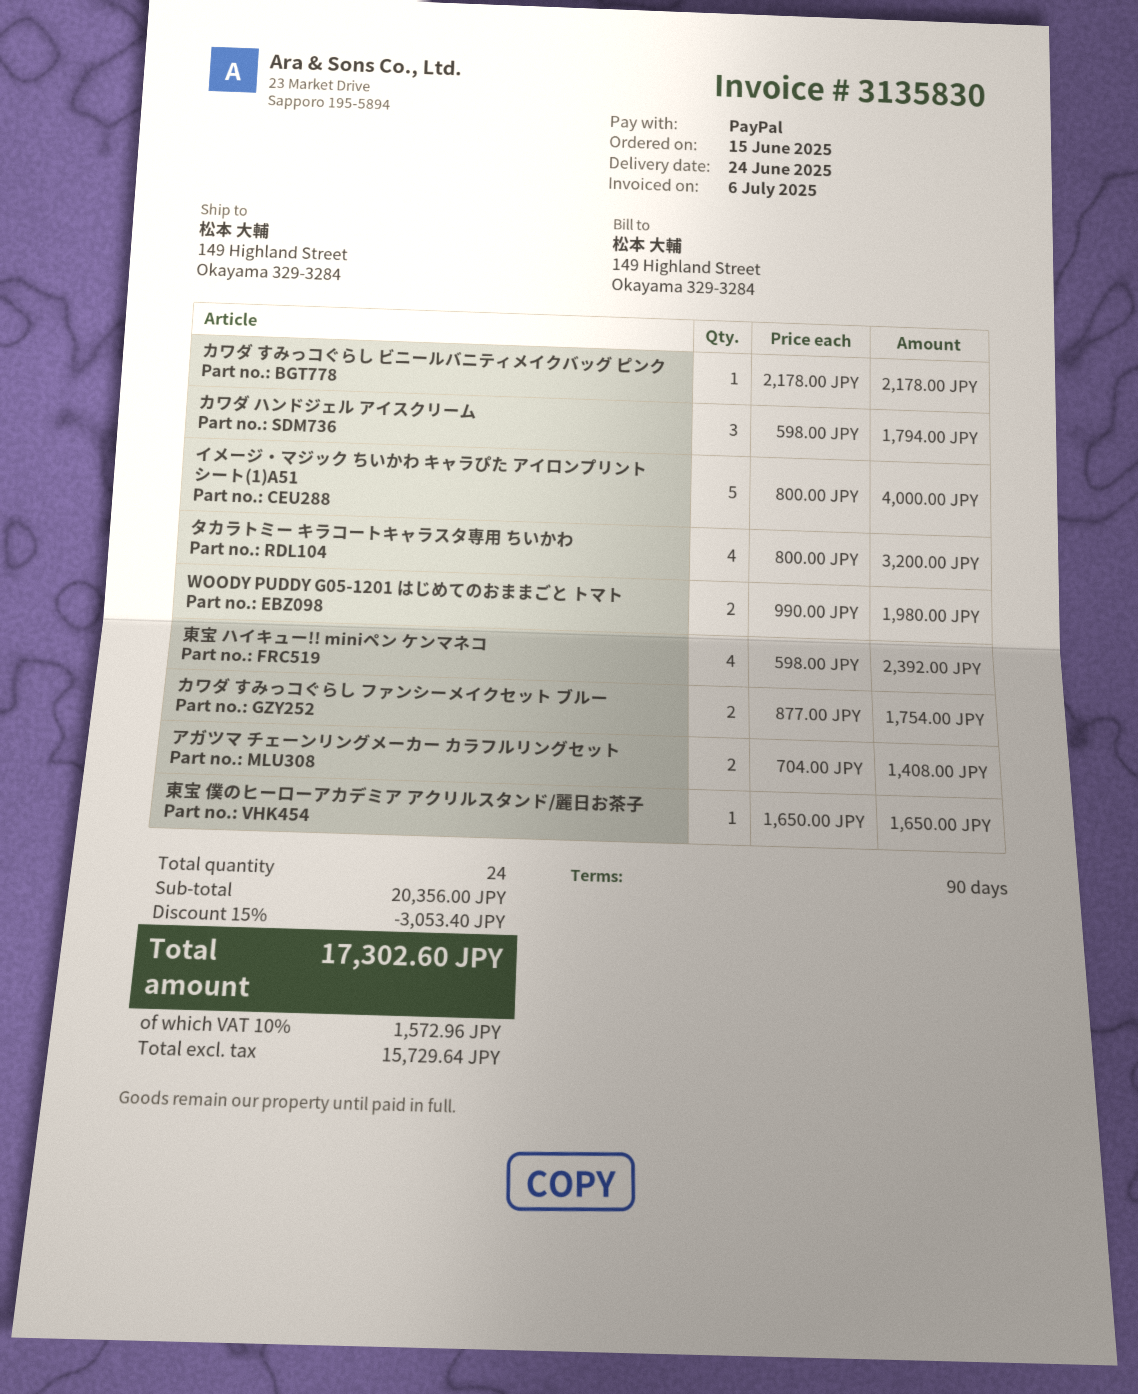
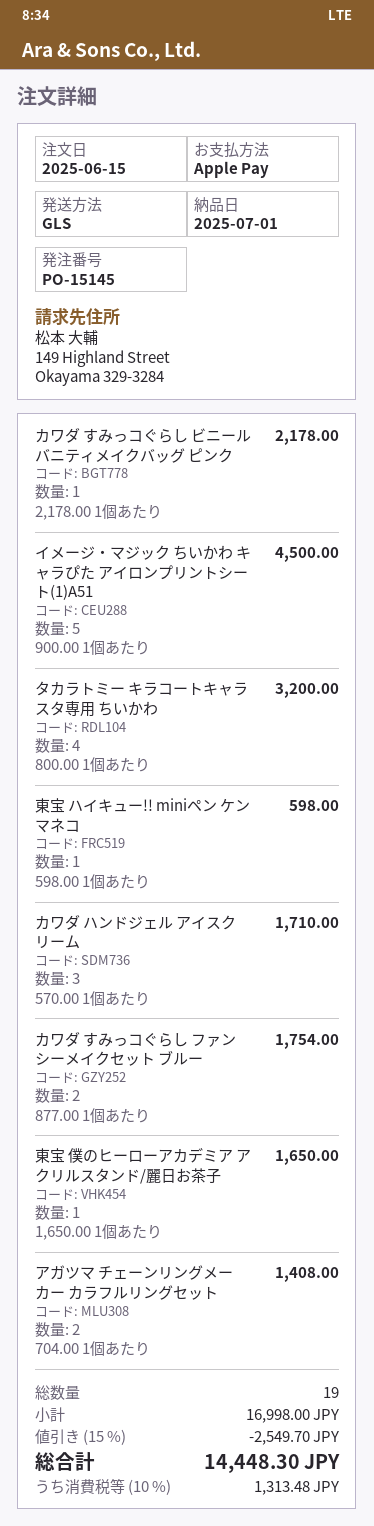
delivery date: 2025-06-24 -> 2025-07-01
payment method: PayPal -> Apple Pay
カワダ ハンドジェル アイスクリーム: 3 x 598.00 = 1794.00 -> 3 x 570.00 = 1710.00
イメージ・マジック ちいかわ キャラぴた アイロンプリントシート(1)A51: 5 x 800.00 = 4000.00 -> 5 x 900.00 = 4500.00
WOODY PUDDY G05-1201 はじめてのおままごと トマト: 2 x 990.00 = 1980.00 -> none
東宝 ハイキュー!! miniペン ケンマネコ: 4 x 598.00 = 2392.00 -> 1 x 598.00 = 598.00
total quantity: 24 -> 19
subtotal: 20356.00 -> 16998.00
discount: 15% = 3053.40 -> 15% = 2549.70
tax: 10% = 1572.96 -> 10% = 1313.48
total: 17302.60 -> 14448.30

